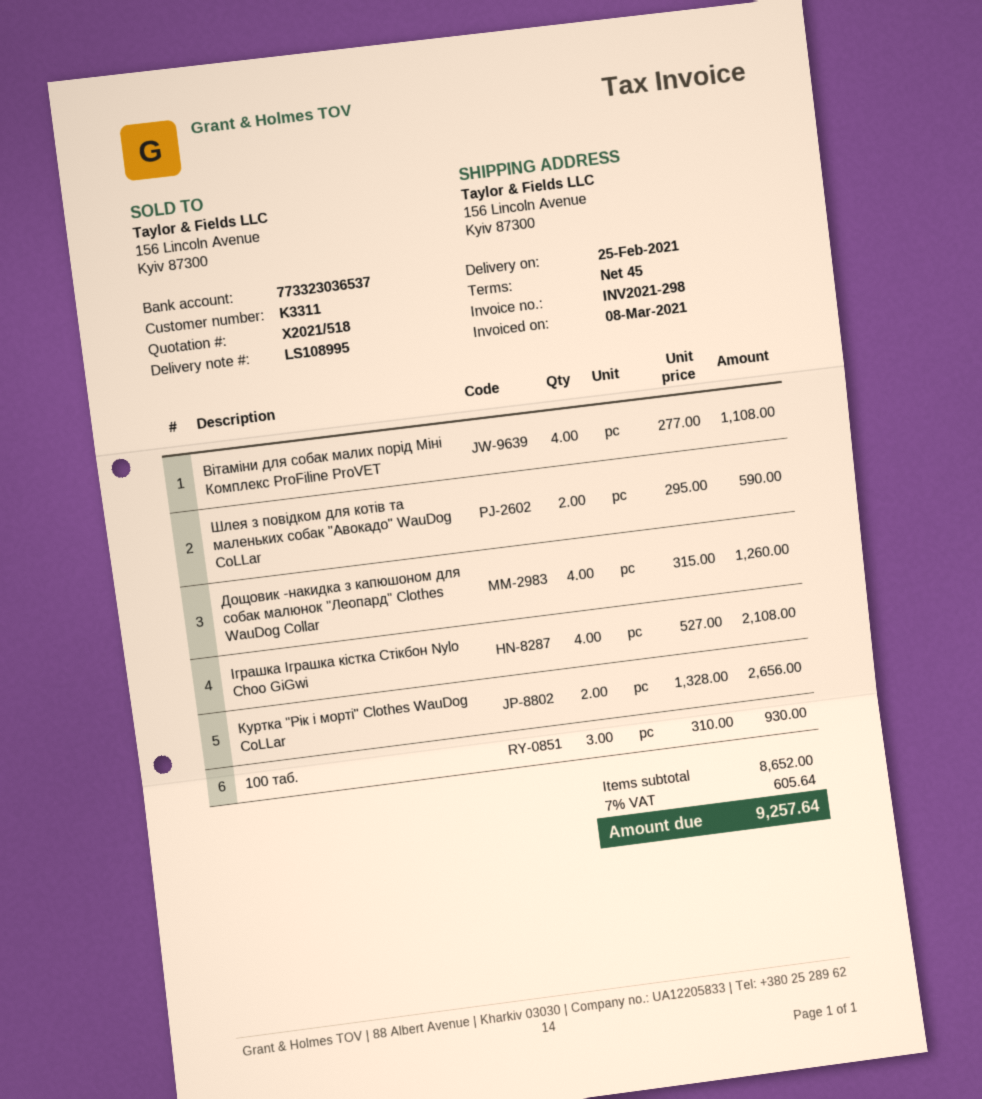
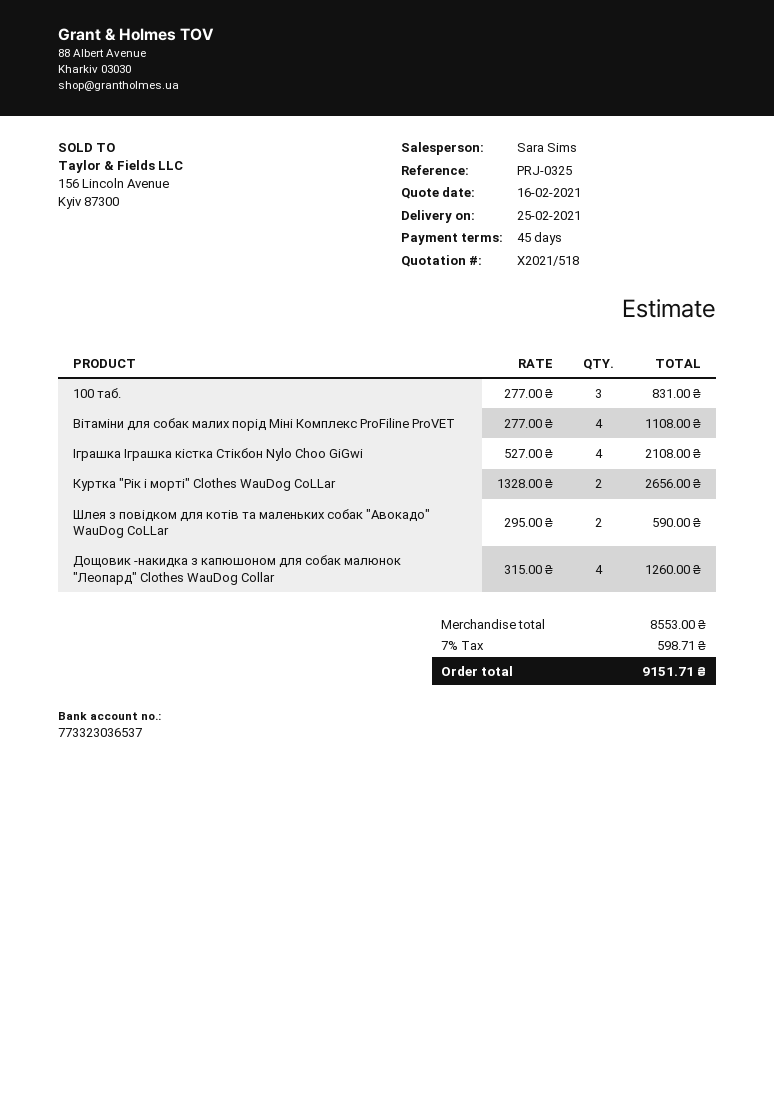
100 таб.: 3 x 310.00 = 930.00 -> 3 x 277.00 = 831.00
subtotal: 8652.00 -> 8553.00
tax: 7% = 605.64 -> 7% = 598.71
total: 9257.64 -> 9151.71

